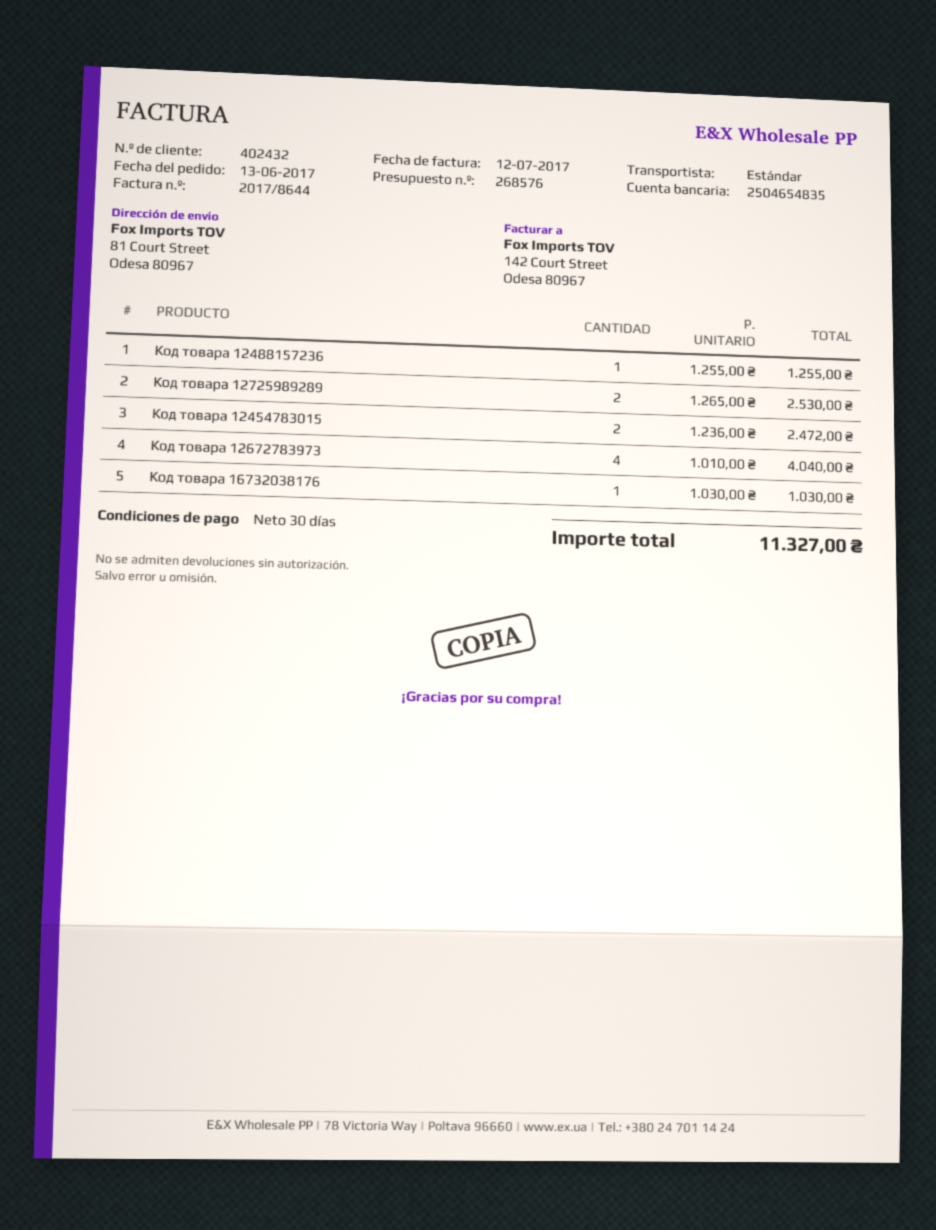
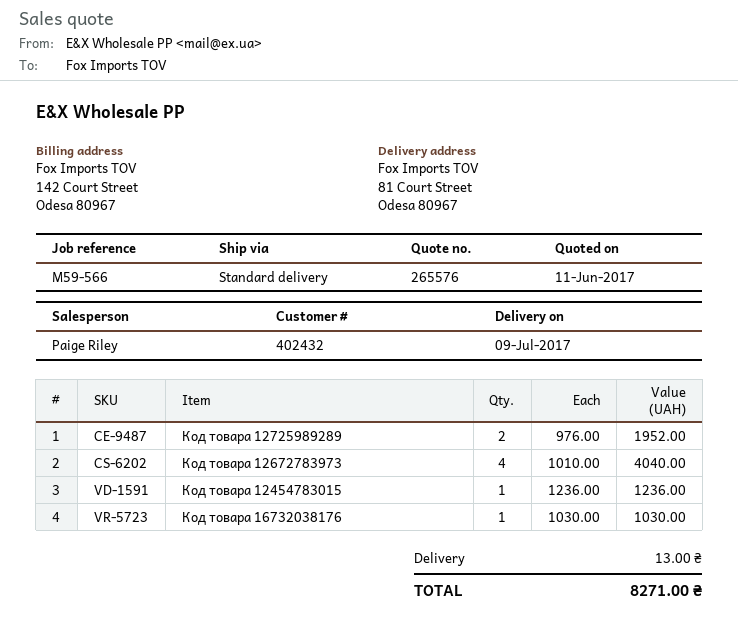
quote number: 268576 -> 265576
Код товара 12488157236: 1 x 1255.00 = 1255.00 -> none
Код товара 12725989289: 2 x 1265.00 = 2530.00 -> 2 x 976.00 = 1952.00
Код товара 12454783015: 2 x 1236.00 = 2472.00 -> 1 x 1236.00 = 1236.00
shipping: none -> 13.00
total: 11327.00 -> 8271.00

